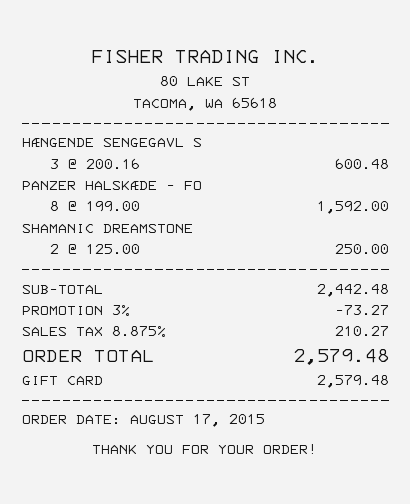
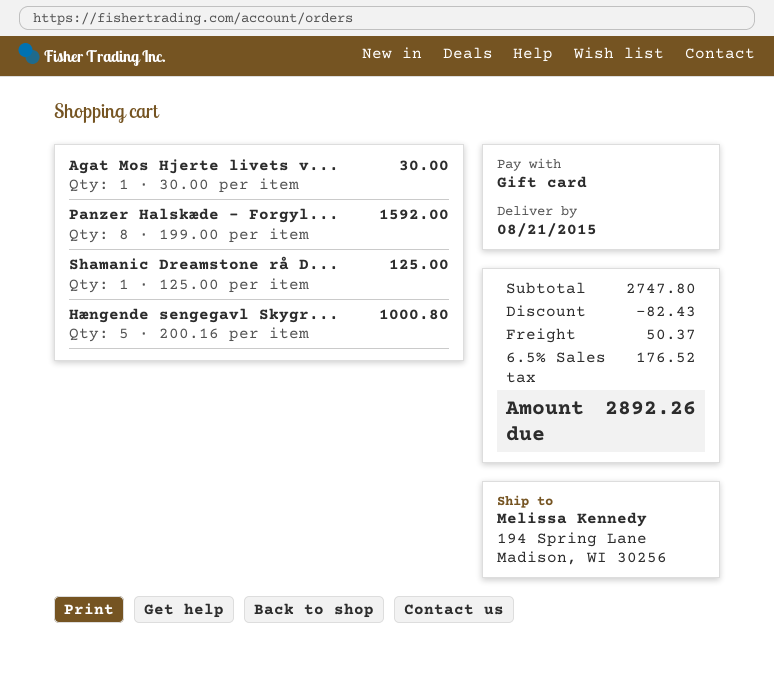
HÆNGENDE SENGEGAVL S: 3 x 200.16 = 600.48 -> 5 x 200.16 = 1000.80
SHAMANIC DREAMSTONE: 2 x 125.00 = 250.00 -> 1 x 125.00 = 125.00
Agat Mos Hjerte livets v...: none -> 1 x 30.00 = 30.00
subtotal: 2442.48 -> 2747.80
discount: 73.27 -> 82.43
shipping: none -> 50.37
tax: 8.875% = 210.27 -> 6.5% = 176.52
total: 2579.48 -> 2892.26

